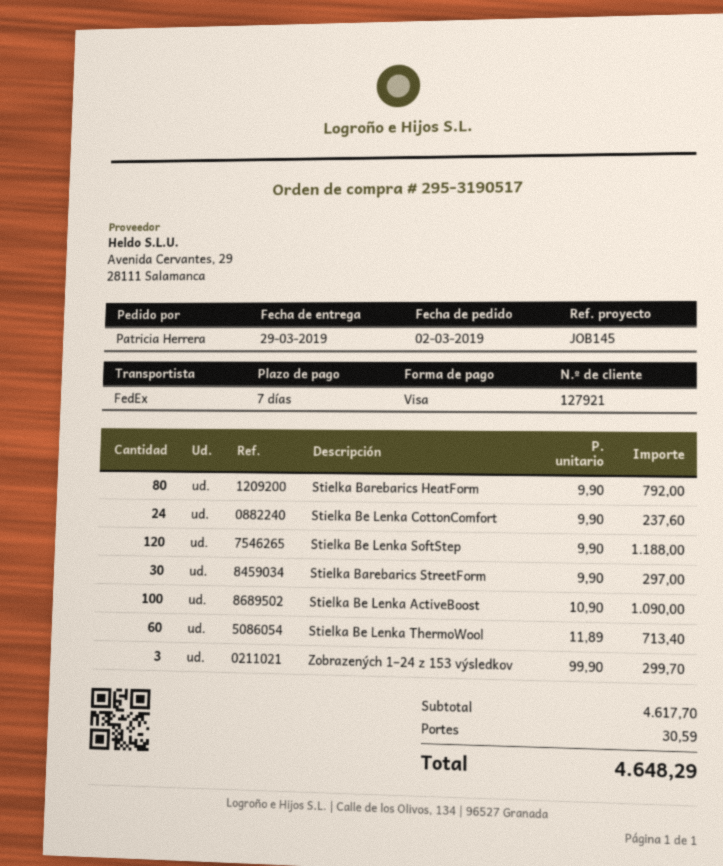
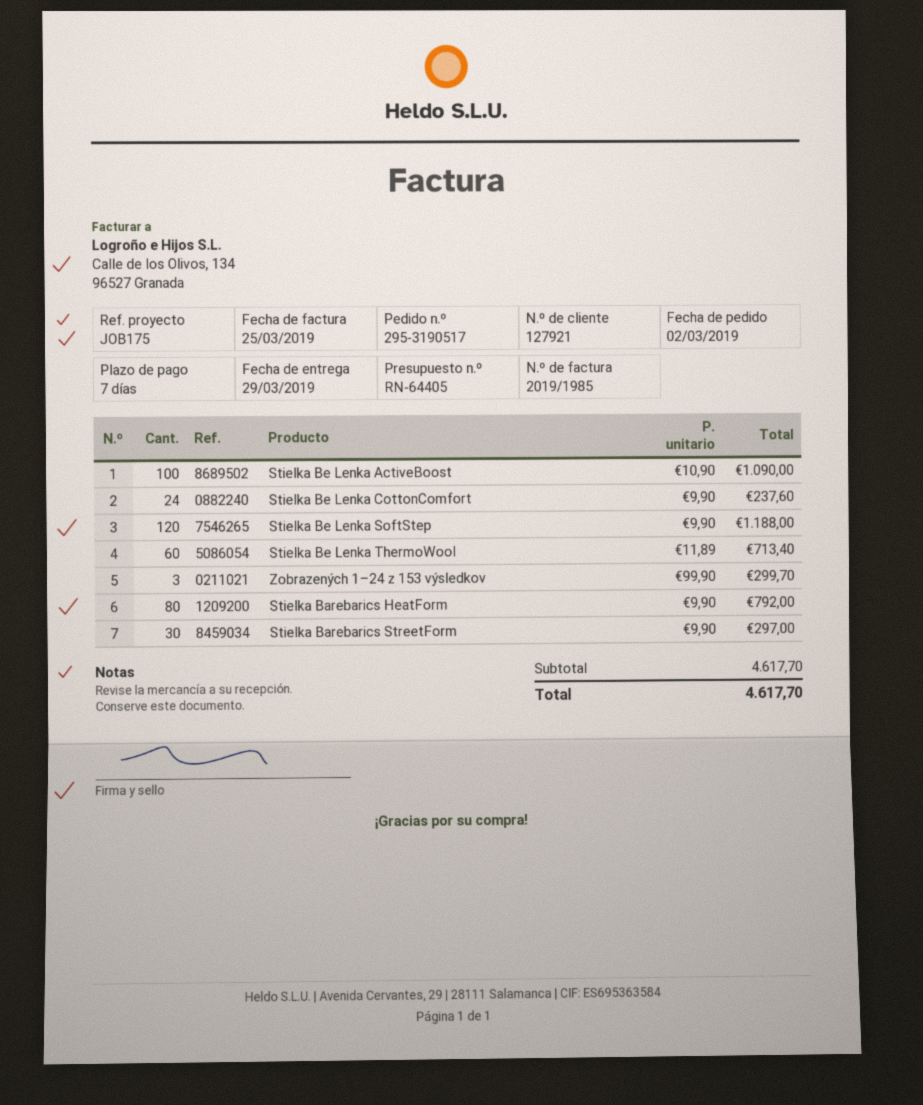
reference: JOB145 -> JOB175
shipping: 30.59 -> none
total: 4648.29 -> 4617.70

